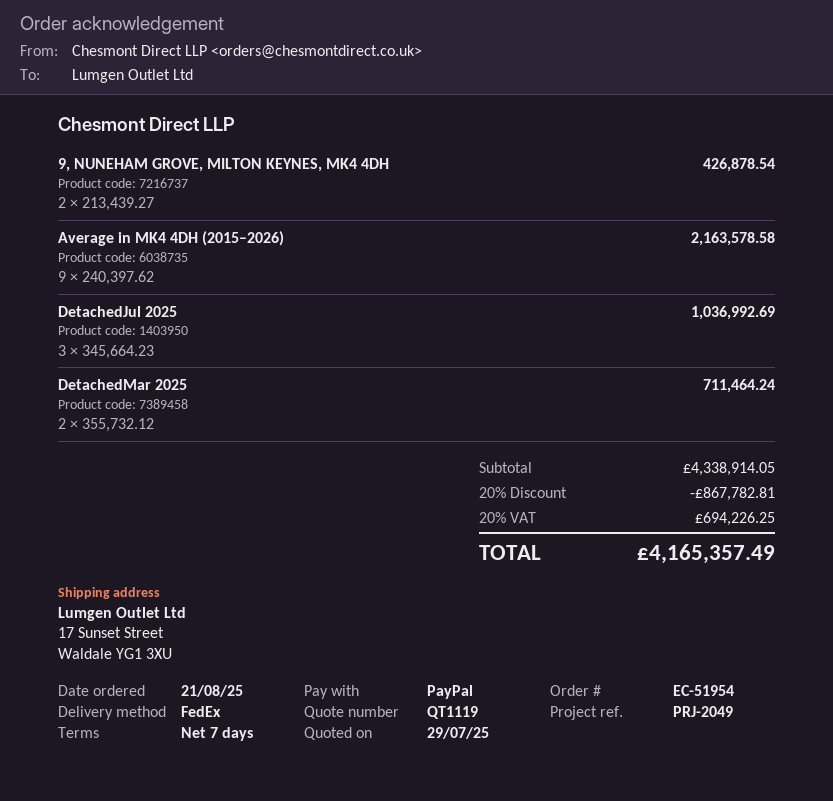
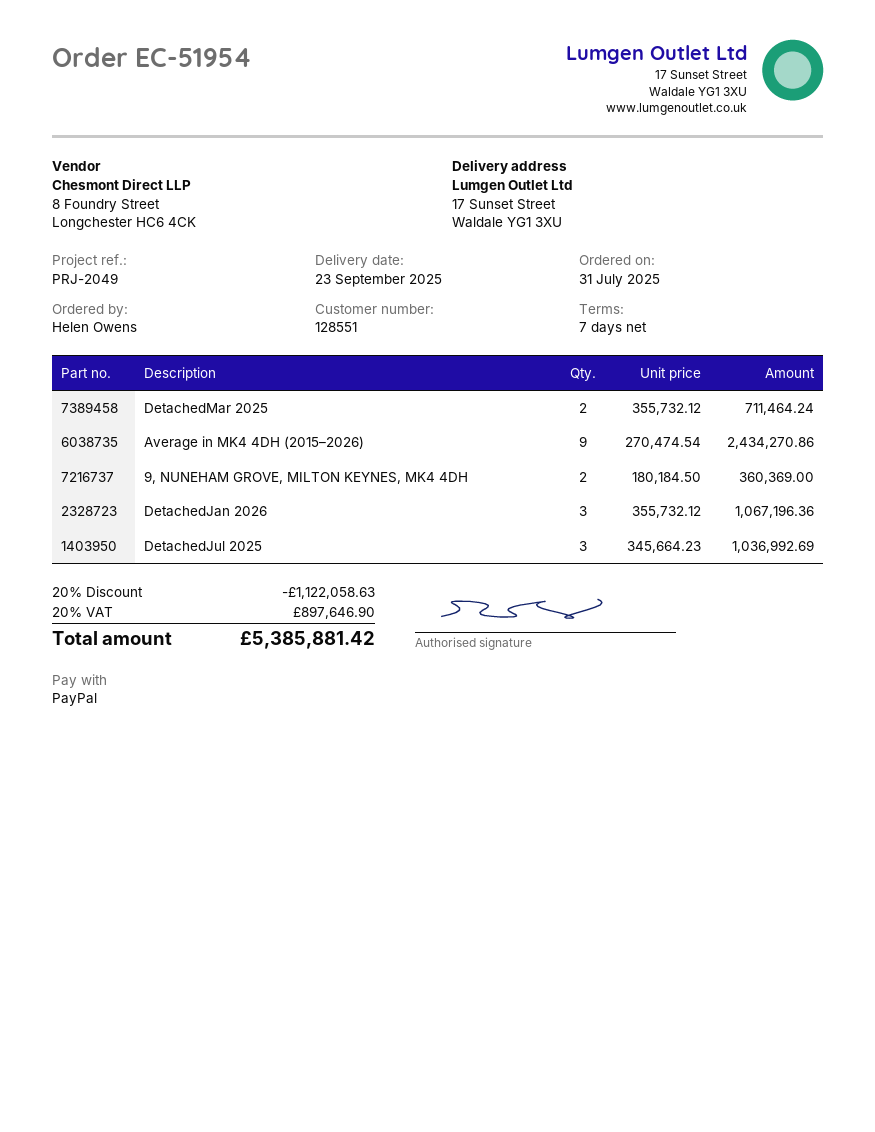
order date: 2025-08-21 -> 2025-07-31
9, NUNEHAM GROVE, MILTON KEYNES, MK4 4DH: 2 x 213439.27 = 426878.54 -> 2 x 180184.50 = 360369.00
Average in MK4 4DH (2015–2026): 9 x 240397.62 = 2163578.58 -> 9 x 270474.54 = 2434270.86
DetachedJan 2026: none -> 3 x 355732.12 = 1067196.36
discount: 20% = 867782.81 -> 20% = 1122058.63
tax: 20% = 694226.25 -> 20% = 897646.90
total: 4165357.49 -> 5385881.42

